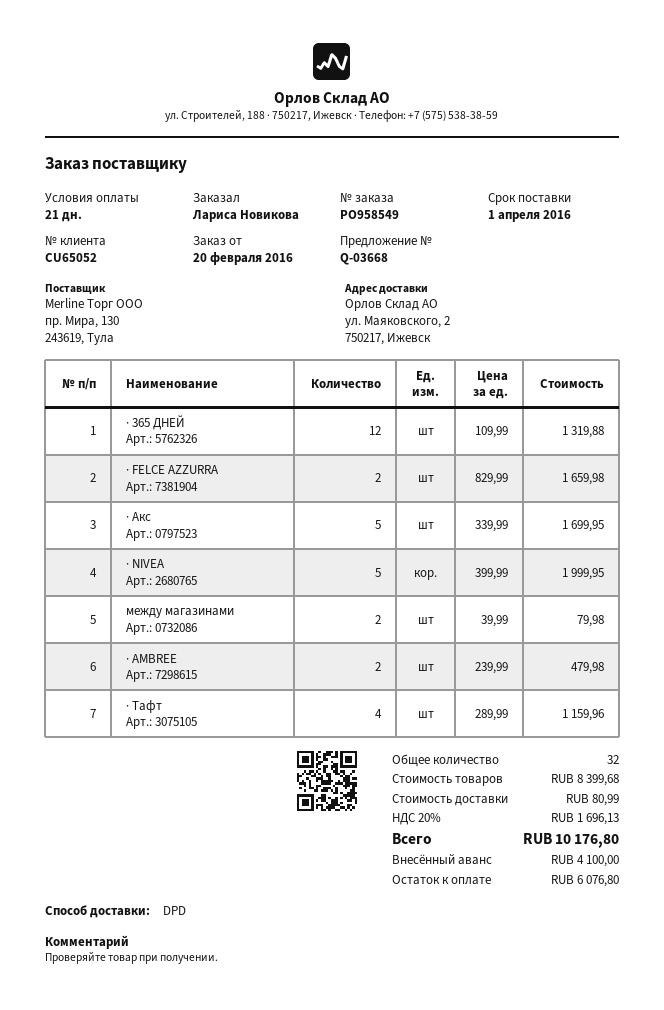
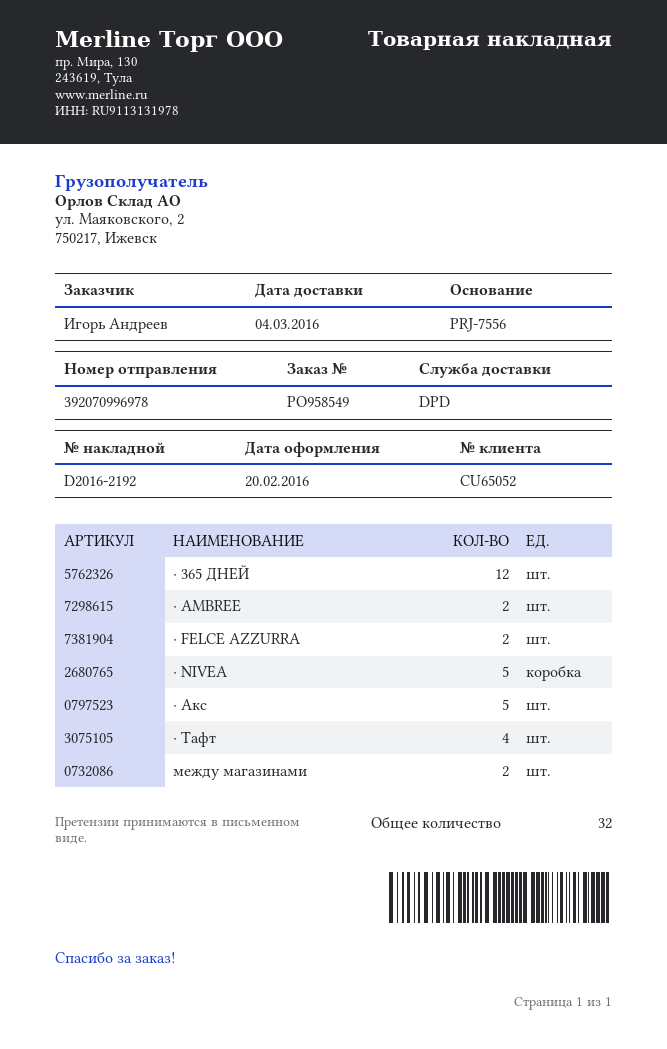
delivery date: 2016-04-01 -> 2016-03-04
ordered by: Лариса Новикова -> Игорь Андреев

